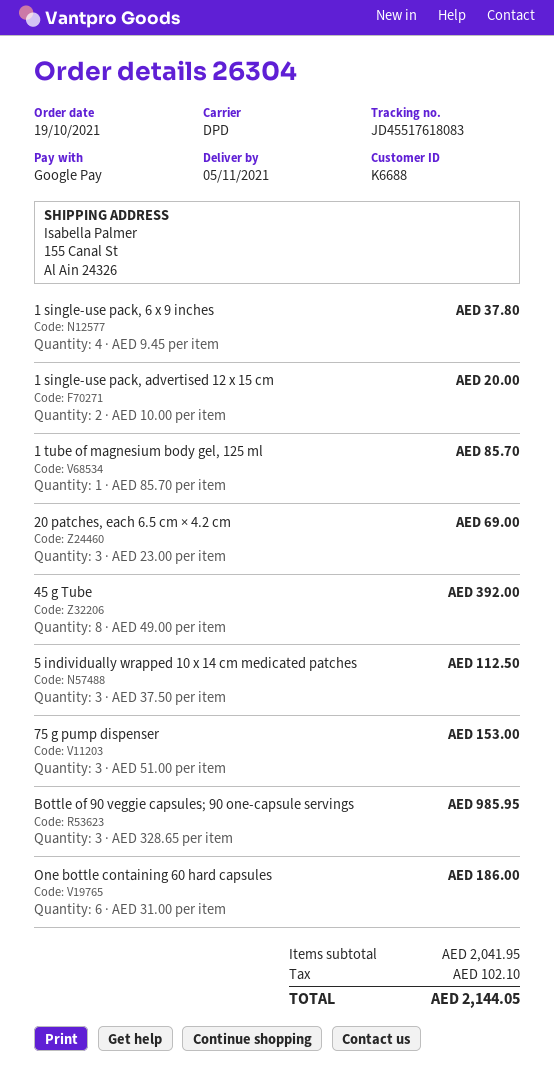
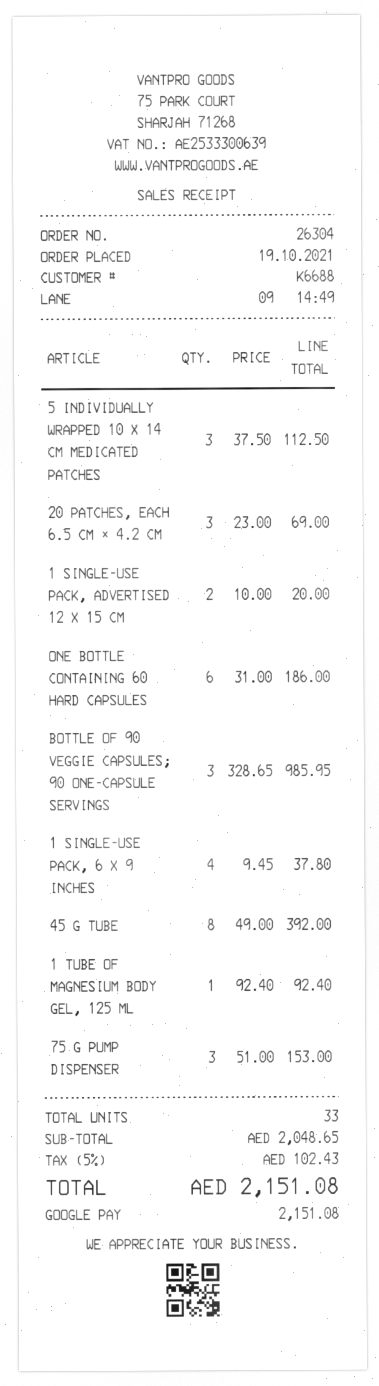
1 tube of magnesium body gel, 125 ml: 1 x 85.70 = 85.70 -> 1 x 92.40 = 92.40
subtotal: 2041.95 -> 2048.65
tax: 102.10 -> 102.43
total: 2144.05 -> 2151.08

